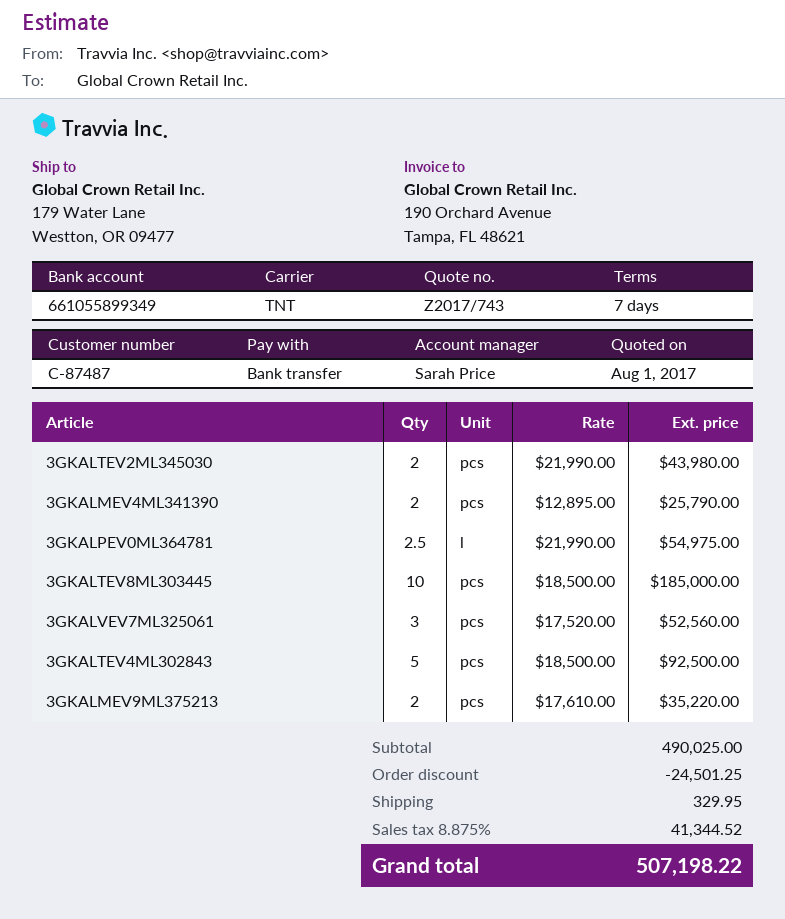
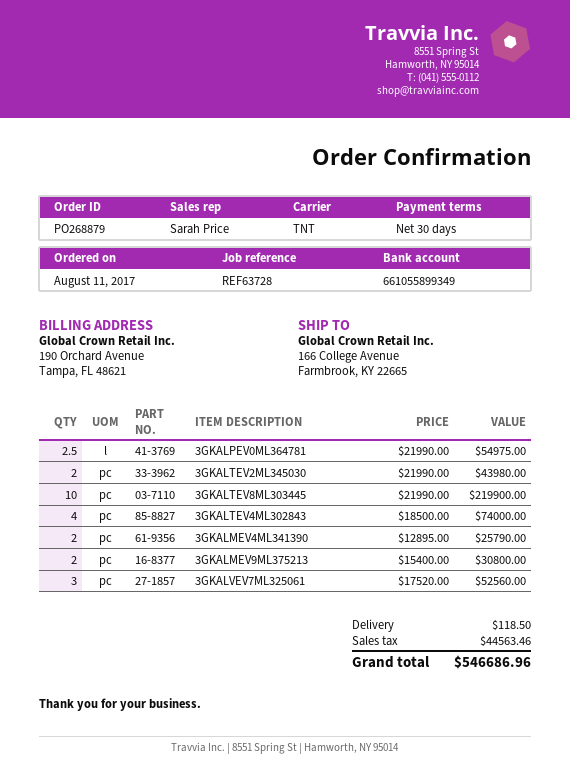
payment terms: 7 days -> 30 days
ship to: 179 Water Lane, Westton, OR 09477 -> 166 College Avenue, Farmbrook, KY 22665
3GKALTEV8ML303445: 10 x 18500.00 = 185000.00 -> 10 x 21990.00 = 219900.00
3GKALTEV4ML302843: 5 x 18500.00 = 92500.00 -> 4 x 18500.00 = 74000.00
3GKALMEV9ML375213: 2 x 17610.00 = 35220.00 -> 2 x 15400.00 = 30800.00
discount: 24501.25 -> none
shipping: 329.95 -> 118.50
tax: 41344.52 -> 44563.46
total: 507198.22 -> 546686.96

